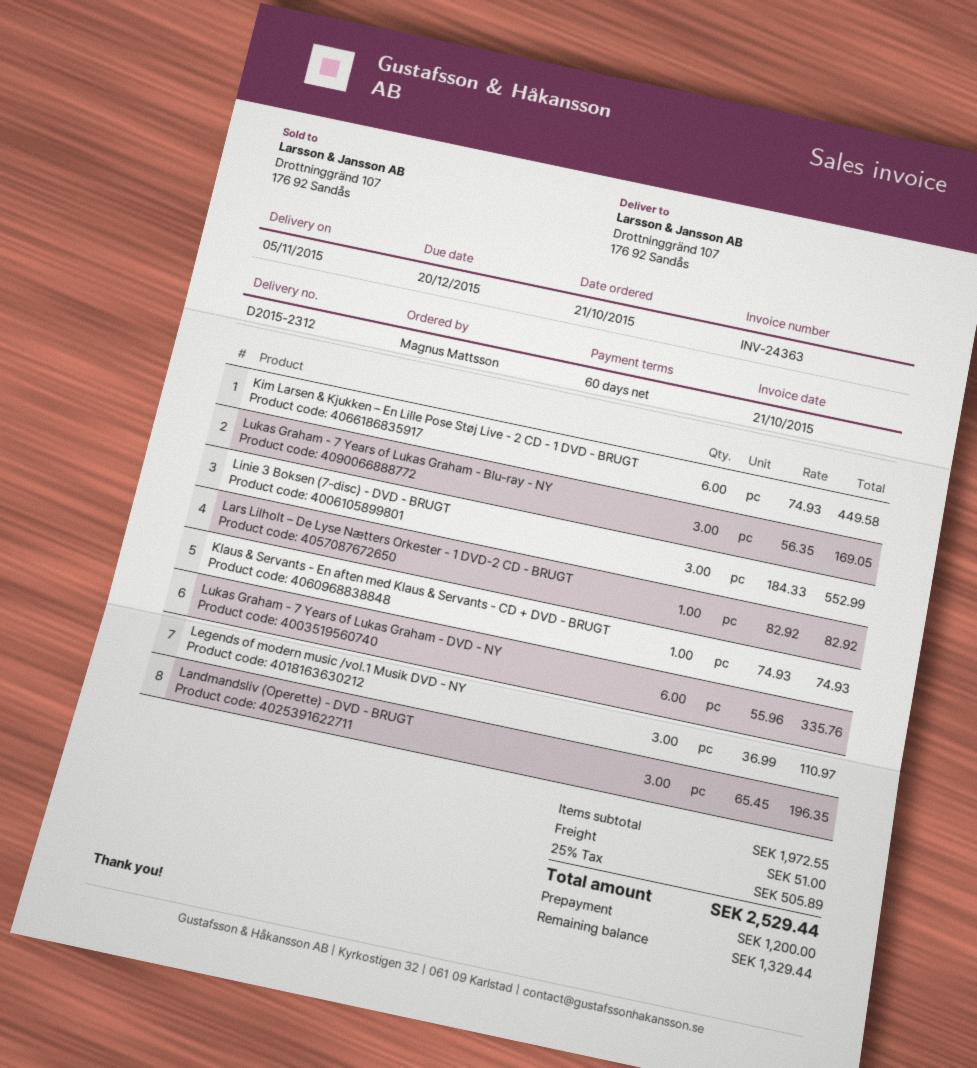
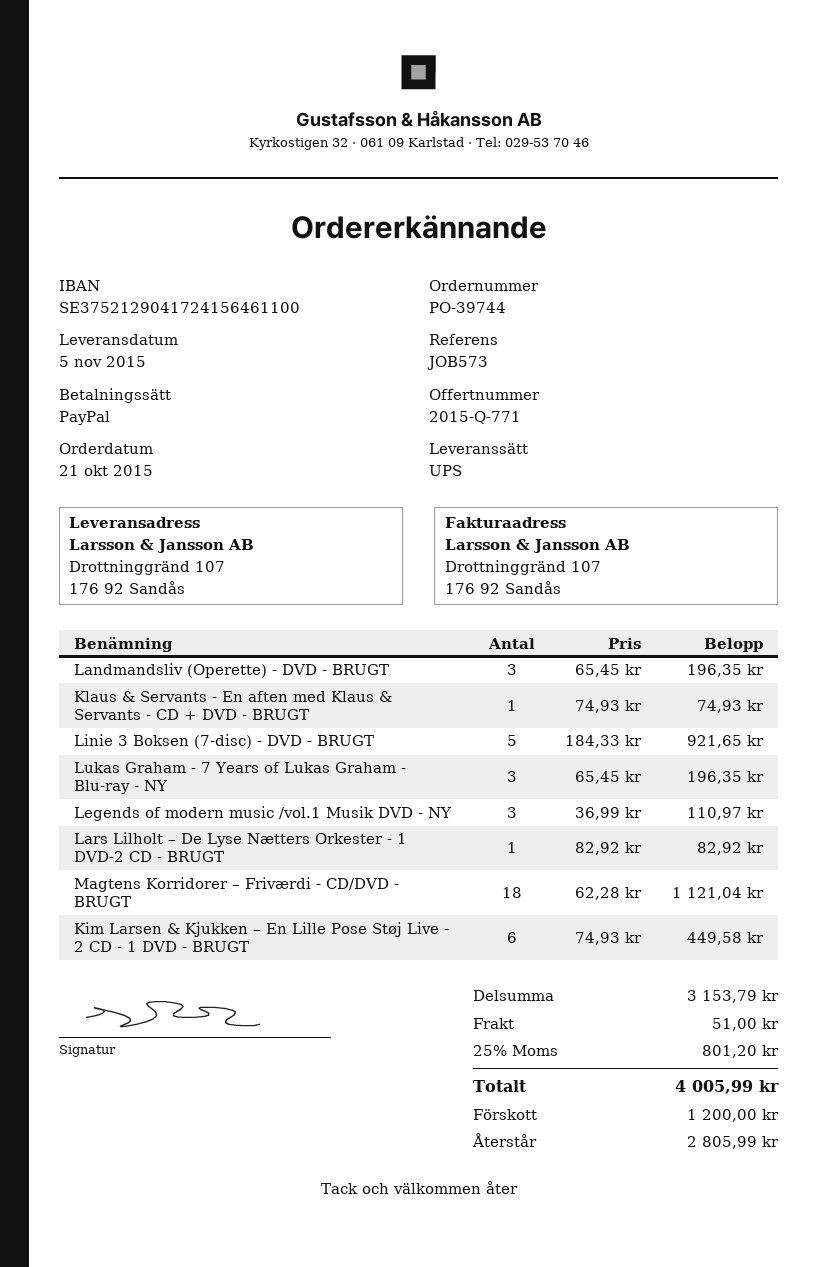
Lukas Graham - 7 Years of Lukas Graham - Blu-ray - NY: 3 x 56.35 = 169.05 -> 3 x 65.45 = 196.35
Linie 3 Boksen (7-disc) - DVD - BRUGT: 3 x 184.33 = 552.99 -> 5 x 184.33 = 921.65
Lukas Graham - 7 Years of Lukas Graham - DVD - NY: 6 x 55.96 = 335.76 -> none
Magtens Korridorer – Friværdi - CD/DVD - BRUGT: none -> 18 x 62.28 = 1121.04
subtotal: 1972.55 -> 3153.79
tax: 25% = 505.89 -> 25% = 801.20
total: 2529.44 -> 4005.99
balance: 1329.44 -> 2805.99

